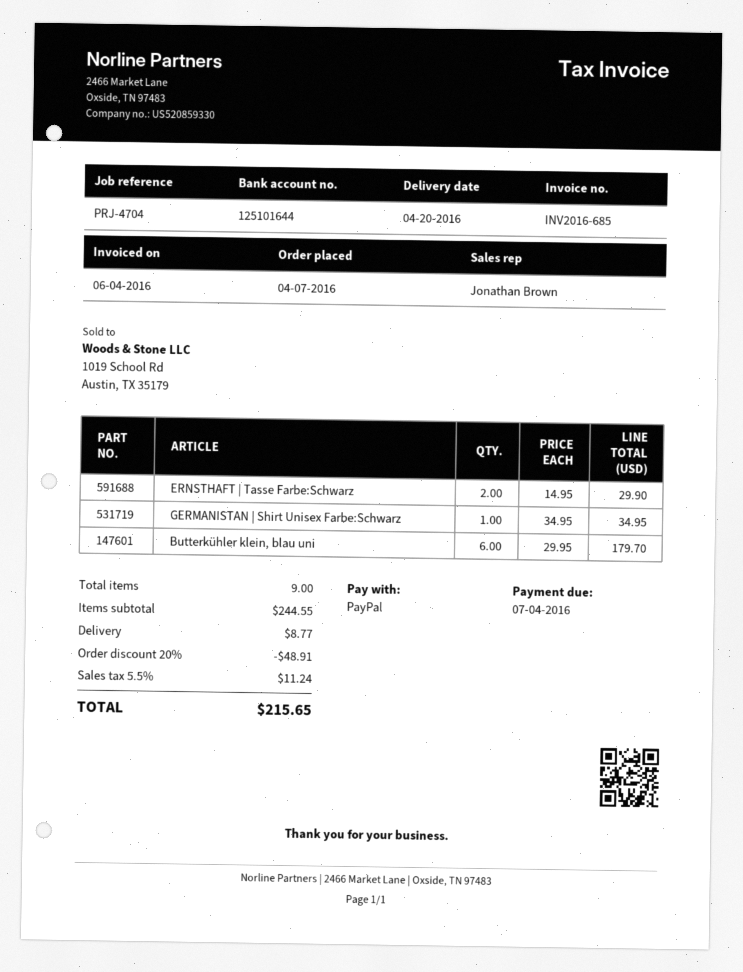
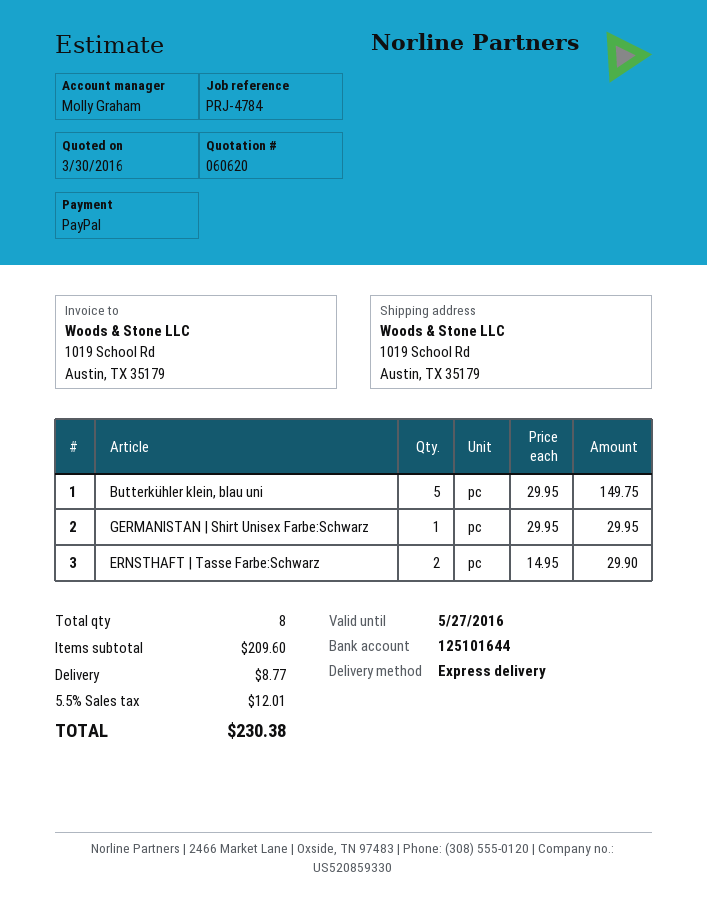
reference: PRJ-4704 -> PRJ-4784
sales rep: Jonathan Brown -> Molly Graham
GERMANISTAN | Shirt Unisex Farbe:Schwarz: 1 x 34.95 = 34.95 -> 1 x 29.95 = 29.95
Butterkühler klein, blau uni: 6 x 29.95 = 179.70 -> 5 x 29.95 = 149.75
total quantity: 9 -> 8
subtotal: 244.55 -> 209.60
discount: 20% = 48.91 -> none
tax: 5.5% = 11.24 -> 5.5% = 12.01
total: 215.65 -> 230.38

